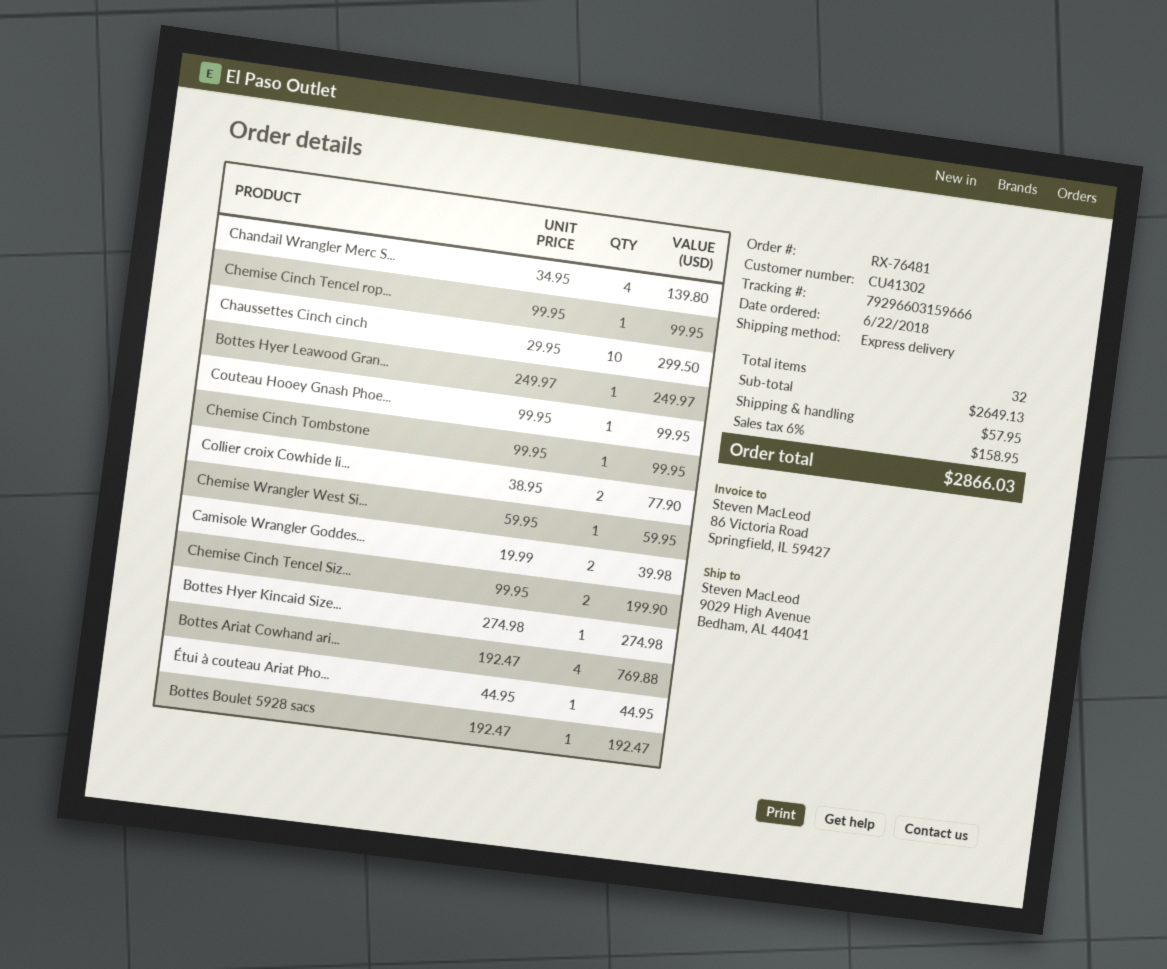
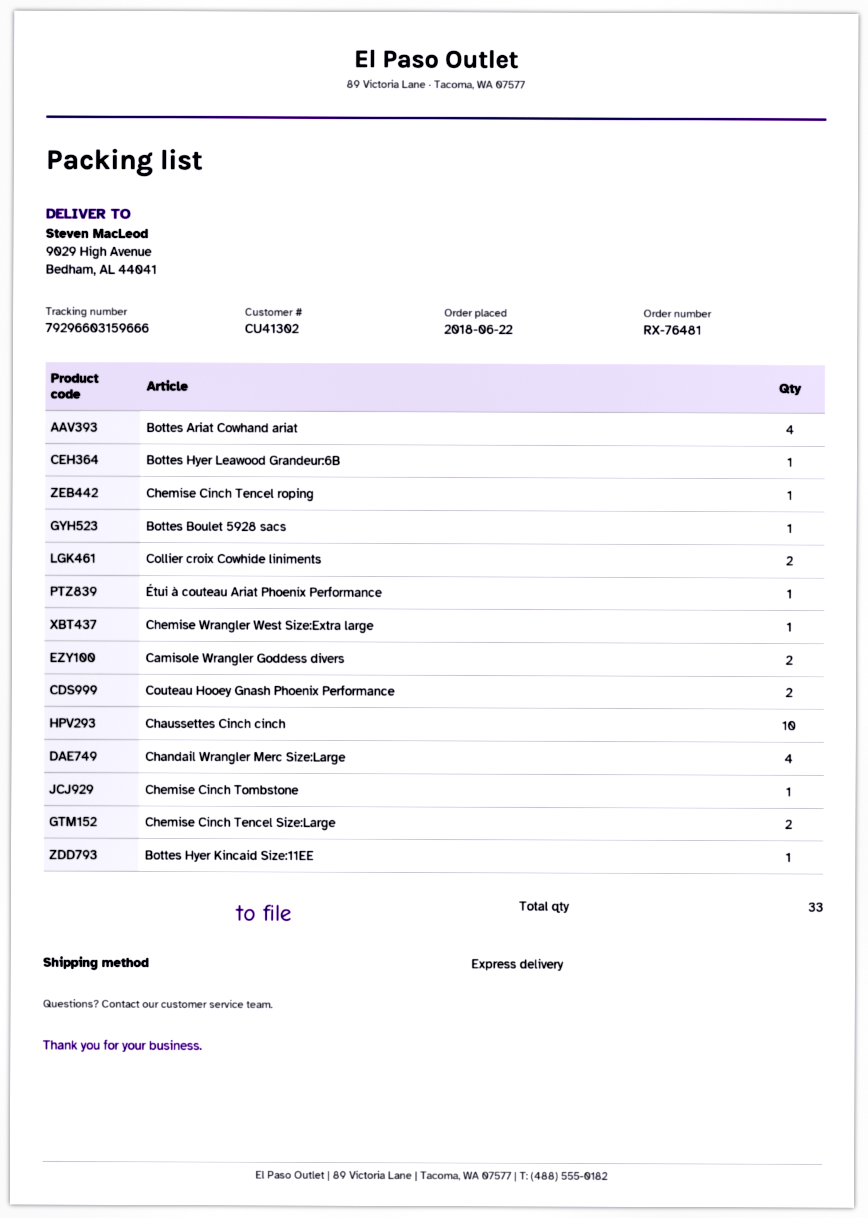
Couteau Hooey Gnash Phoe...: 1 -> 2
total quantity: 32 -> 33

